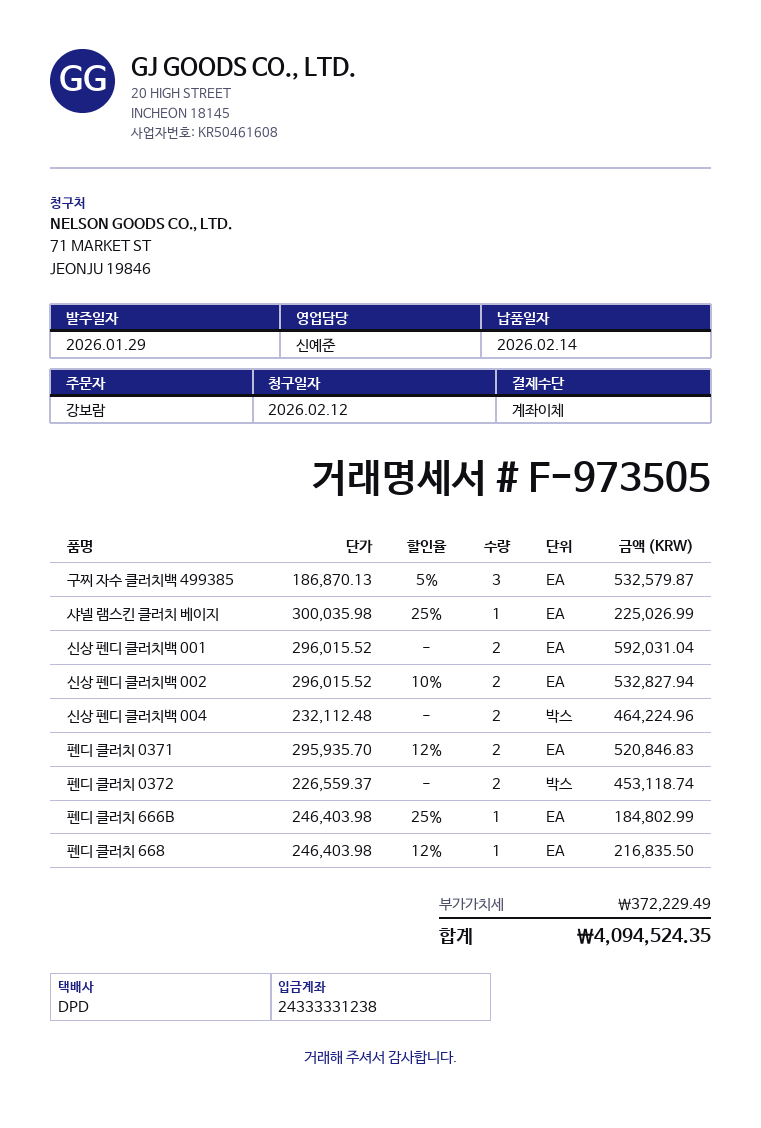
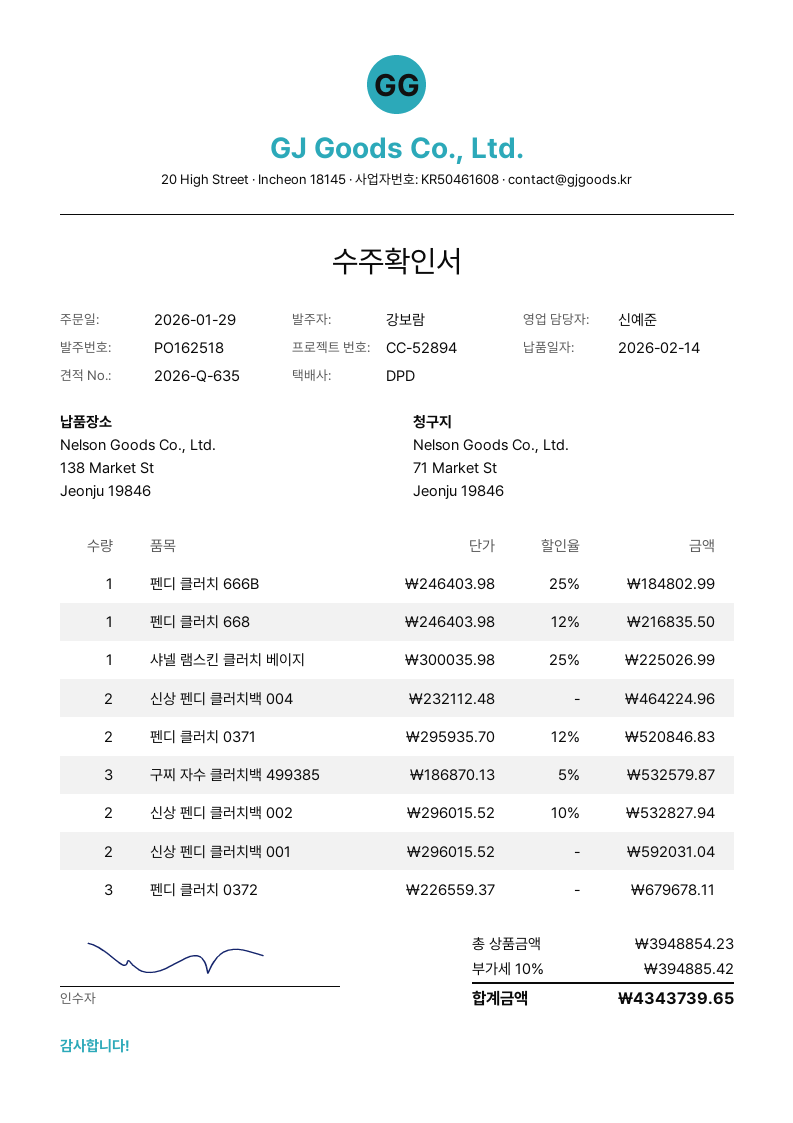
펜디 클러치 0372: 2 x 226559.37 = 453118.74 -> 3 x 226559.37 = 679678.11
tax: 372229.49 -> 394885.42
total: 4094524.35 -> 4343739.65

